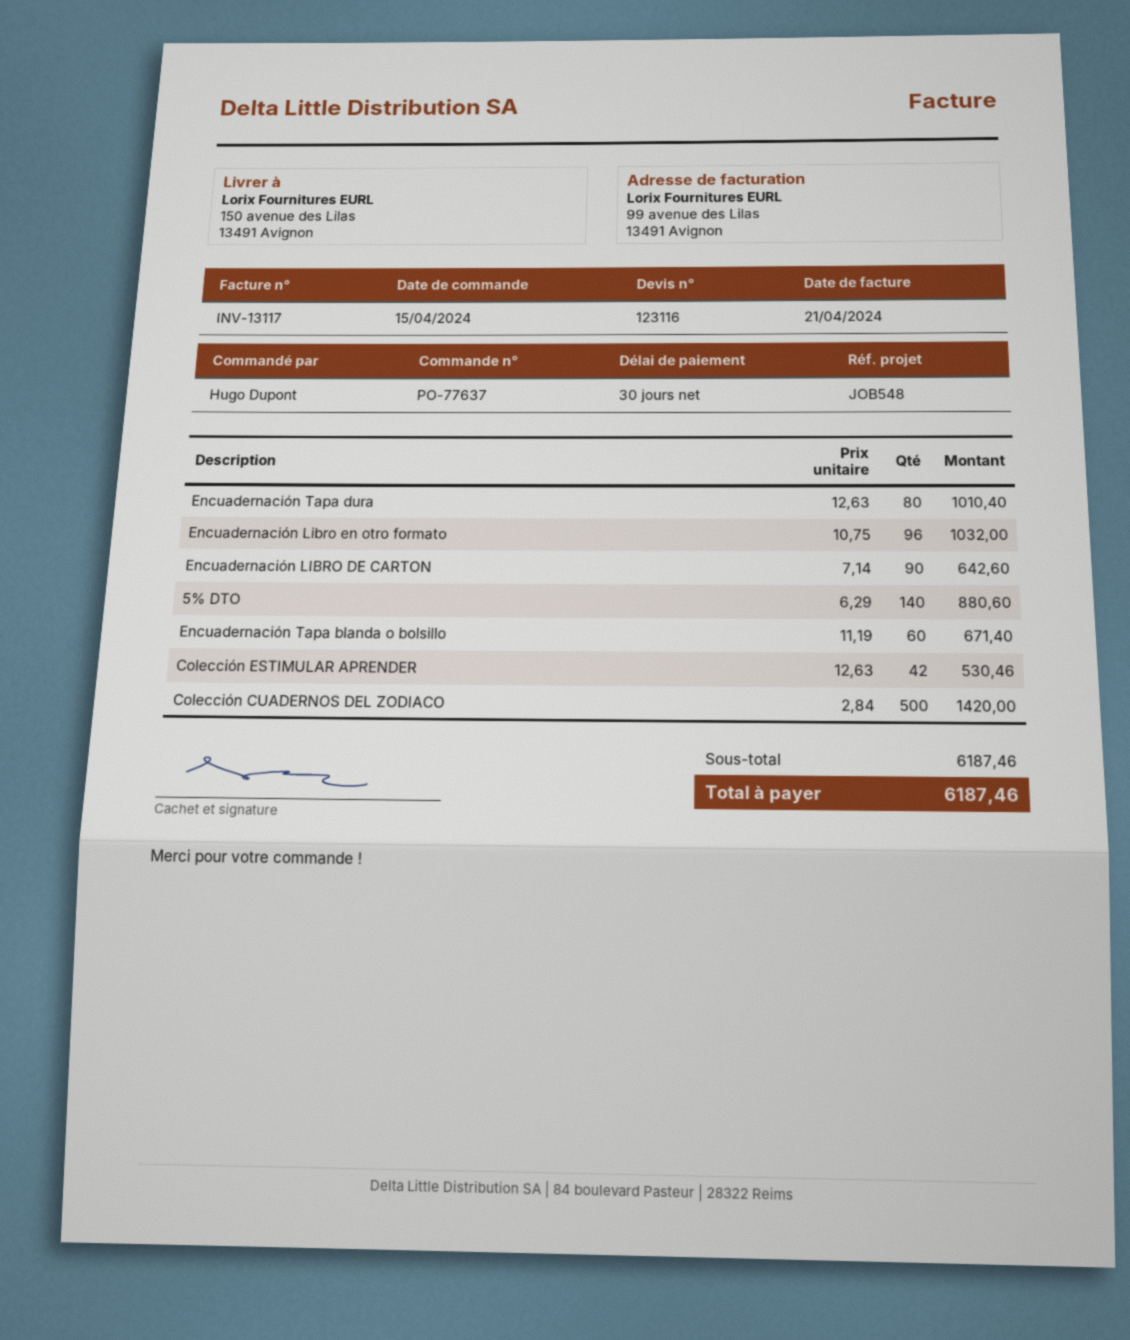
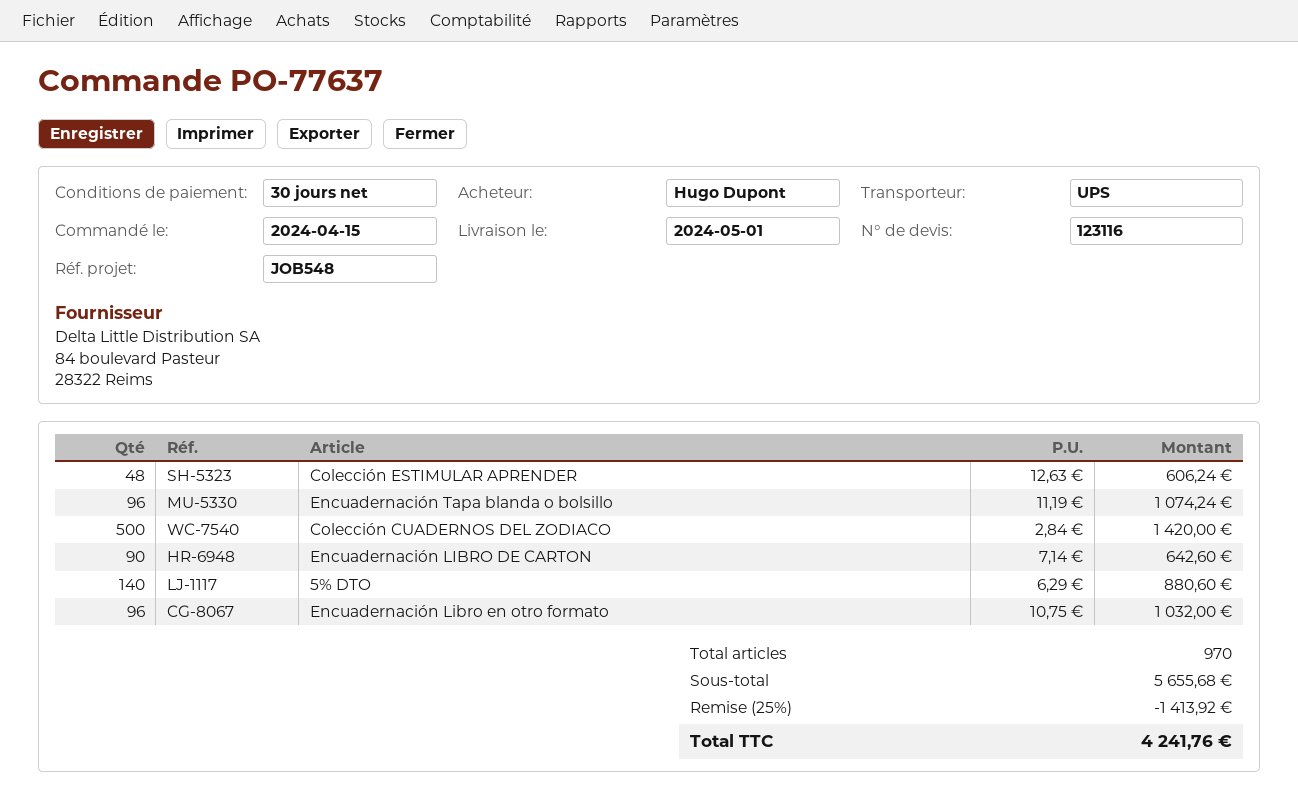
Encuadernación Tapa dura: 80 x 12.63 = 1010.40 -> none
Encuadernación Tapa blanda o bolsillo: 60 x 11.19 = 671.40 -> 96 x 11.19 = 1074.24
Colección ESTIMULAR APRENDER: 42 x 12.63 = 530.46 -> 48 x 12.63 = 606.24
subtotal: 6187.46 -> 5655.68
discount: none -> 25% = 1413.92
total: 6187.46 -> 4241.76

